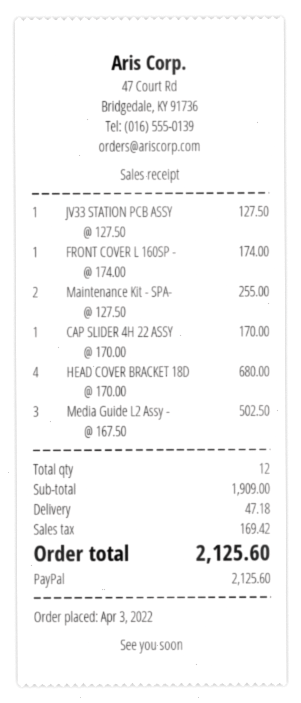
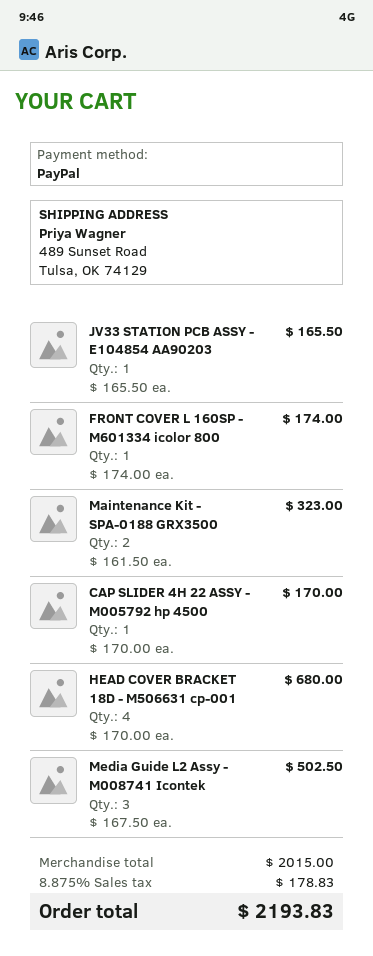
JV33 STATION PCB ASSY: 1 x 127.50 = 127.50 -> 1 x 165.50 = 165.50
Maintenance Kit - SPA-: 2 x 127.50 = 255.00 -> 2 x 161.50 = 323.00
subtotal: 1909.00 -> 2015.00
shipping: 47.18 -> none
tax: 169.42 -> 178.83
total: 2125.60 -> 2193.83

